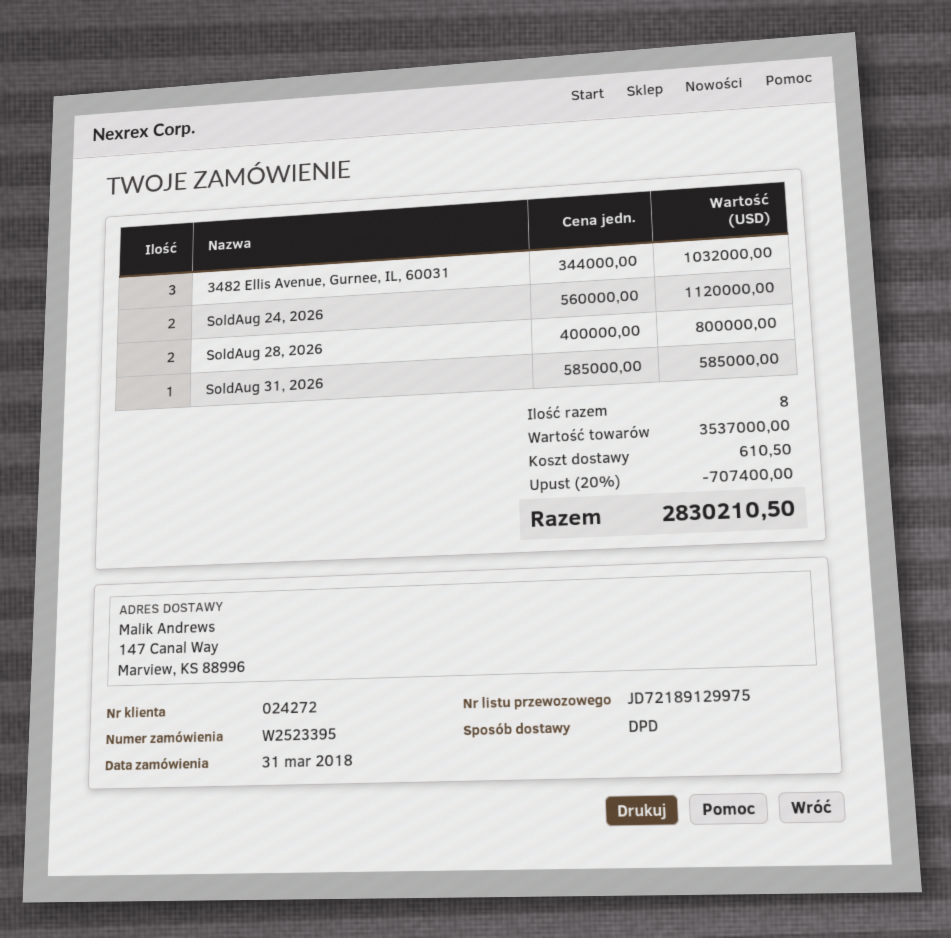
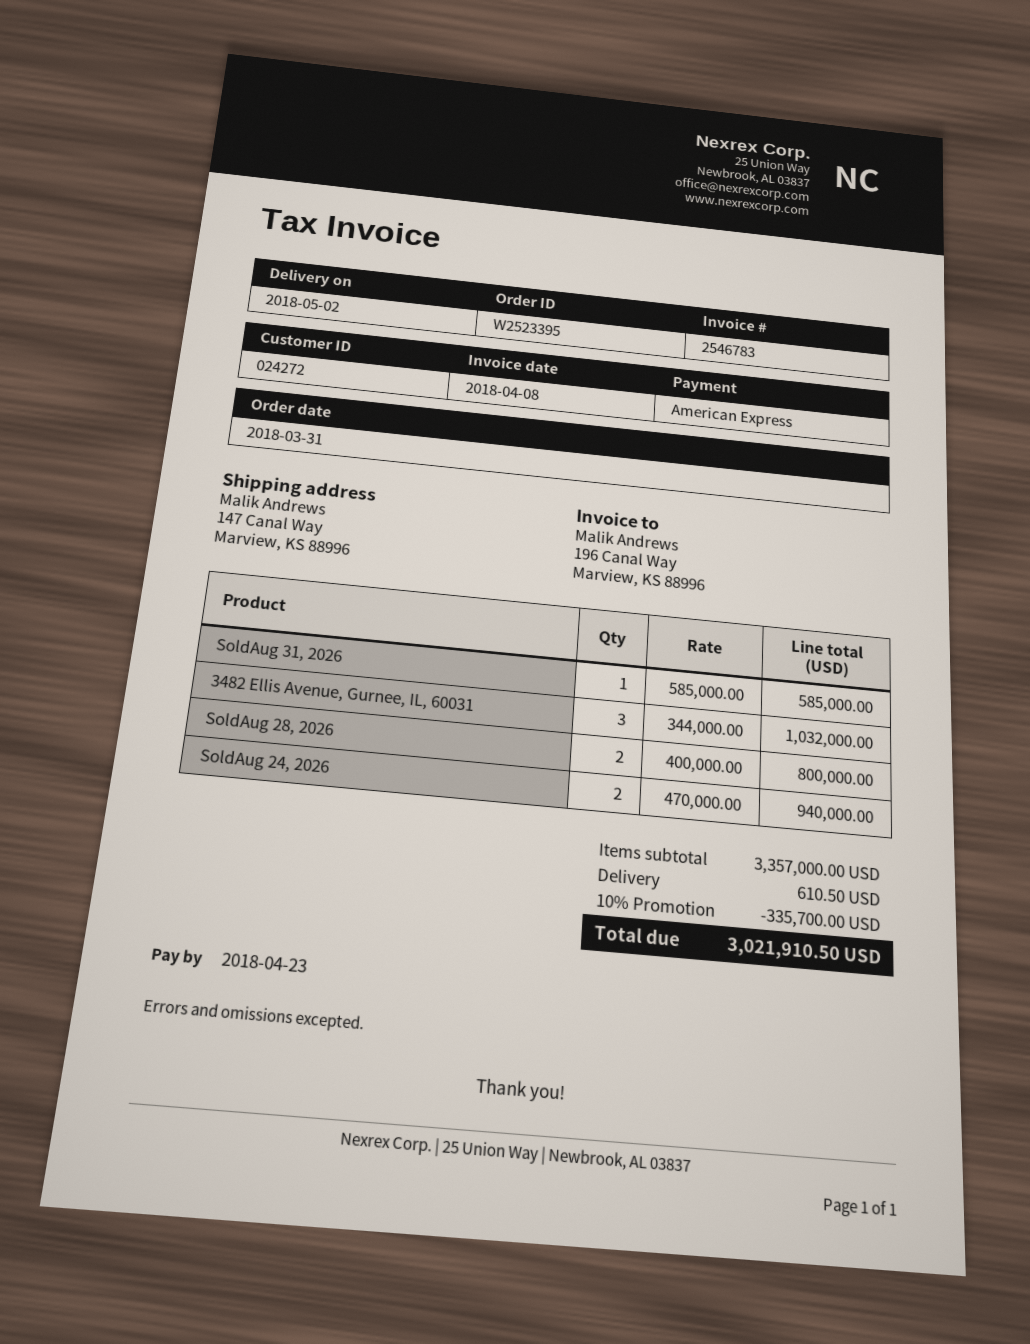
SoldAug 24, 2026: 2 x 560000.00 = 1120000.00 -> 2 x 470000.00 = 940000.00
subtotal: 3537000.00 -> 3357000.00
discount: 20% = 707400.00 -> 10% = 335700.00
total: 2830210.50 -> 3021910.50

